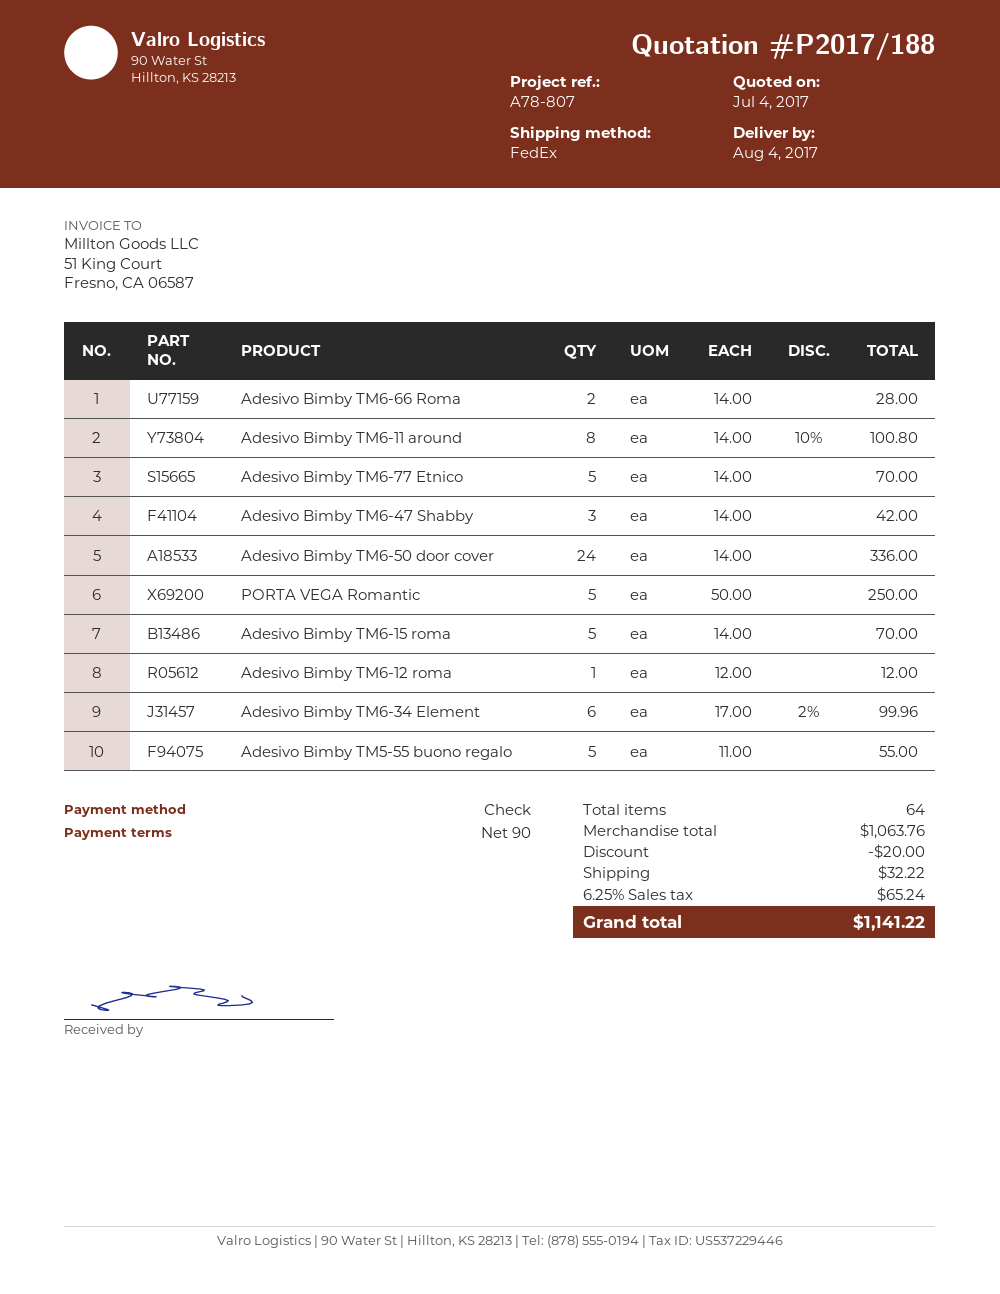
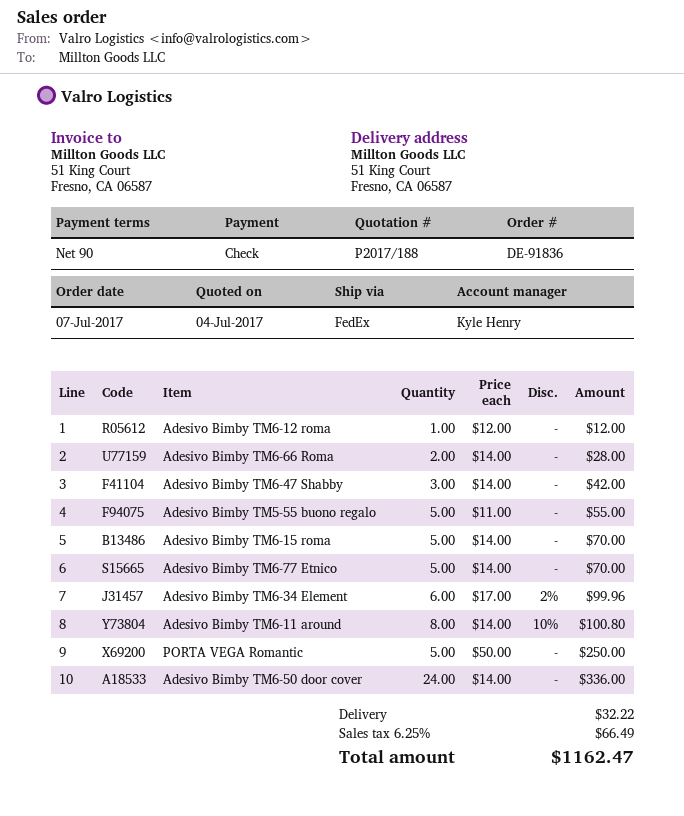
discount: 20.00 -> none
tax: 6.25% = 65.24 -> 6.25% = 66.49
total: 1141.22 -> 1162.47

